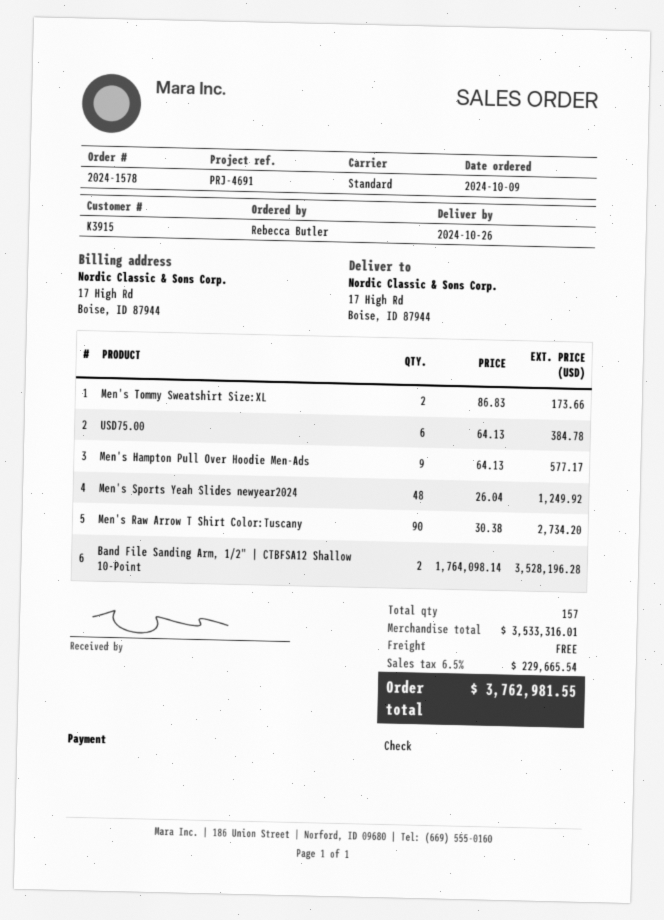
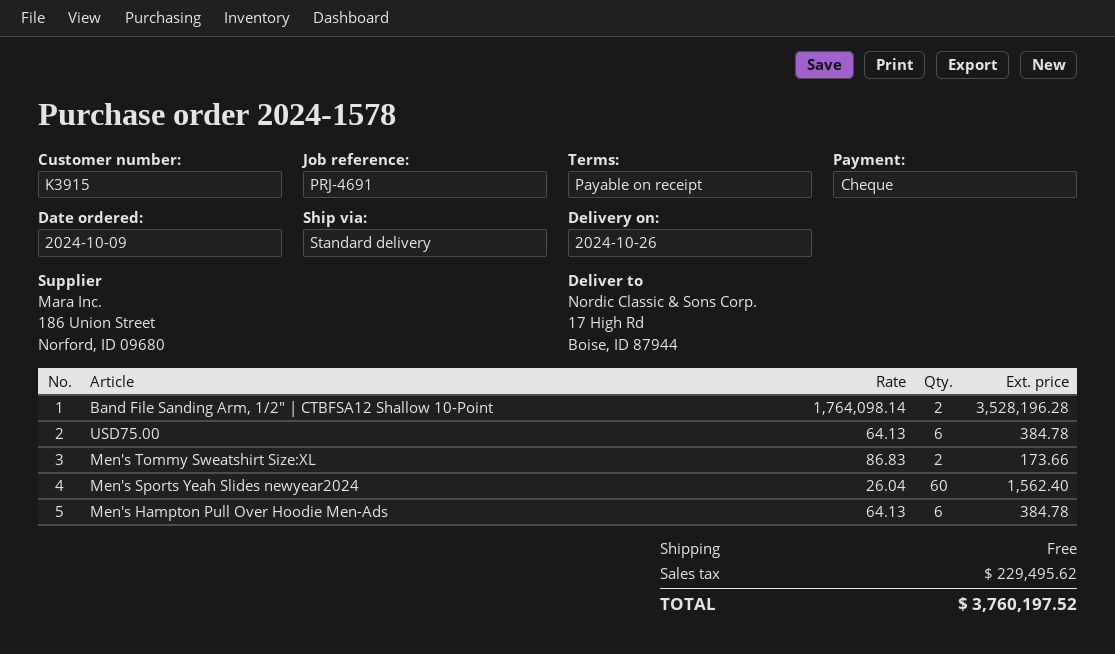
Men's Hampton Pull Over Hoodie Men-Ads: 9 x 64.13 = 577.17 -> 6 x 64.13 = 384.78
Men's Sports Yeah Slides newyear2024: 48 x 26.04 = 1249.92 -> 60 x 26.04 = 1562.40
Men's Raw Arrow T Shirt Color:Tuscany: 90 x 30.38 = 2734.20 -> none
tax: 229665.54 -> 229495.62
total: 3762981.55 -> 3760197.52

